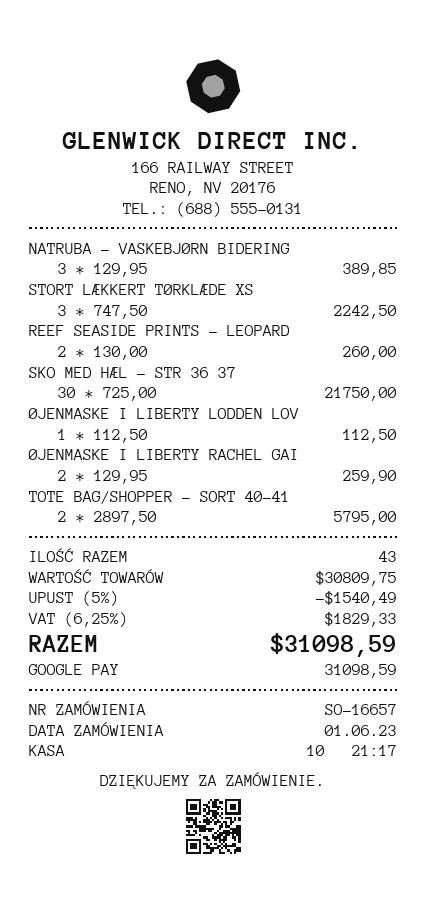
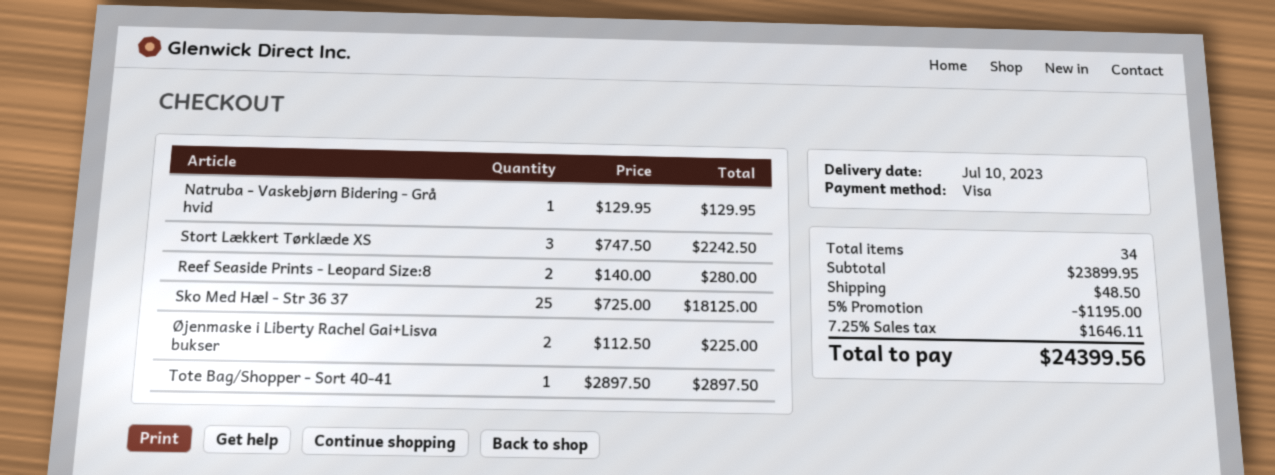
payment method: Google Pay -> Visa
NATRUBA - VASKEBJØRN BIDERING: 3 x 129.95 = 389.85 -> 1 x 129.95 = 129.95
REEF SEASIDE PRINTS - LEOPARD: 2 x 130.00 = 260.00 -> 2 x 140.00 = 280.00
SKO MED HÆL - STR 36 37: 30 x 725.00 = 21750.00 -> 25 x 725.00 = 18125.00
ØJENMASKE I LIBERTY LODDEN LOV: 1 x 112.50 = 112.50 -> none
ØJENMASKE I LIBERTY RACHEL GAI: 2 x 129.95 = 259.90 -> 2 x 112.50 = 225.00
TOTE BAG/SHOPPER - SORT 40-41: 2 x 2897.50 = 5795.00 -> 1 x 2897.50 = 2897.50
total quantity: 43 -> 34
subtotal: 30809.75 -> 23899.95
discount: 5% = 1540.49 -> 5% = 1195.00
shipping: none -> 48.50
tax: 6.25% = 1829.33 -> 7.25% = 1646.11
total: 31098.59 -> 24399.56

